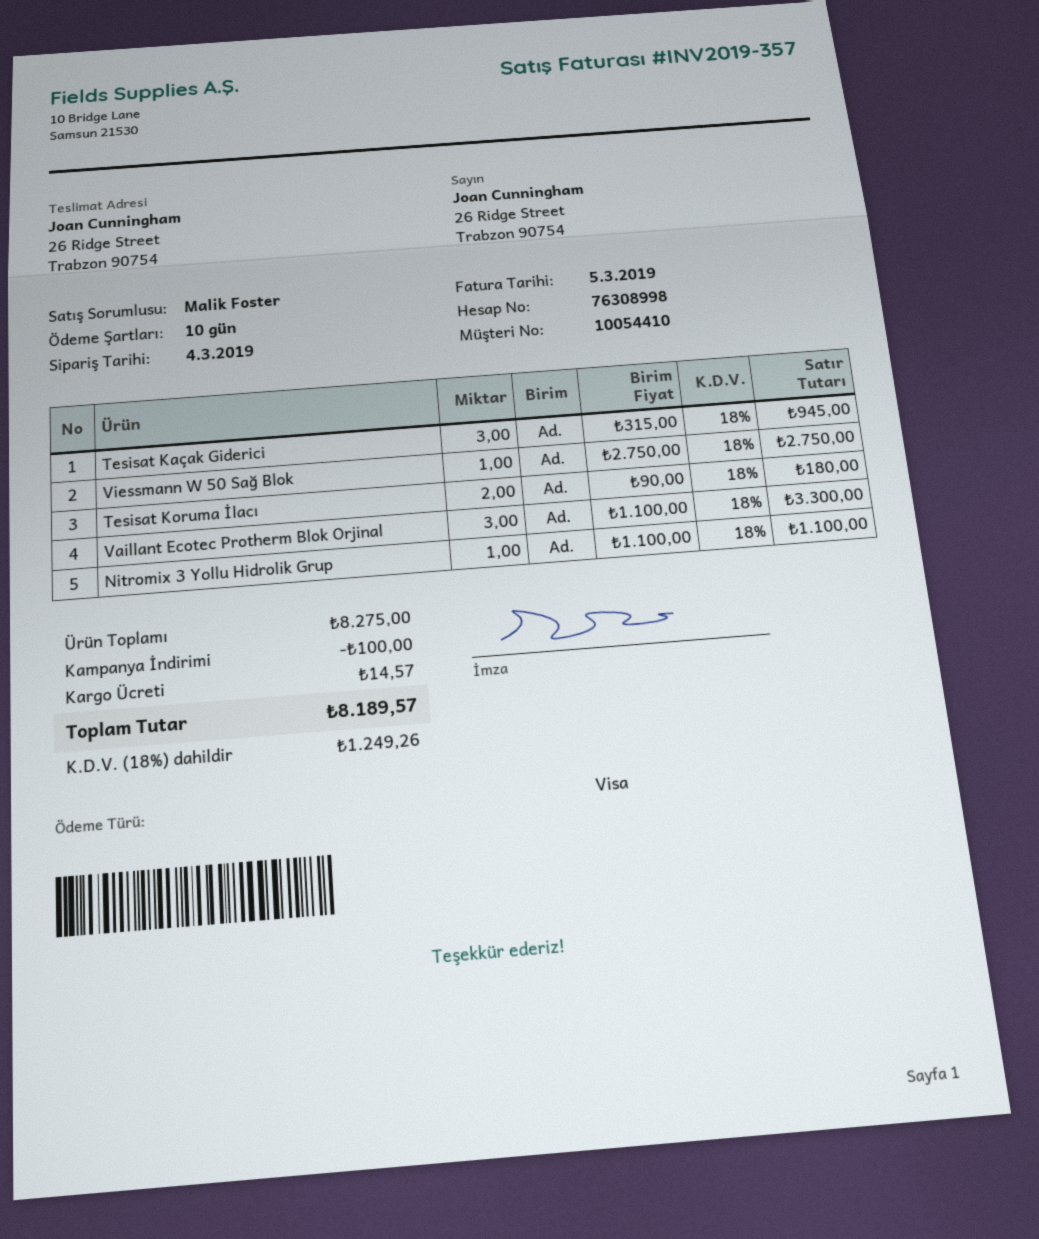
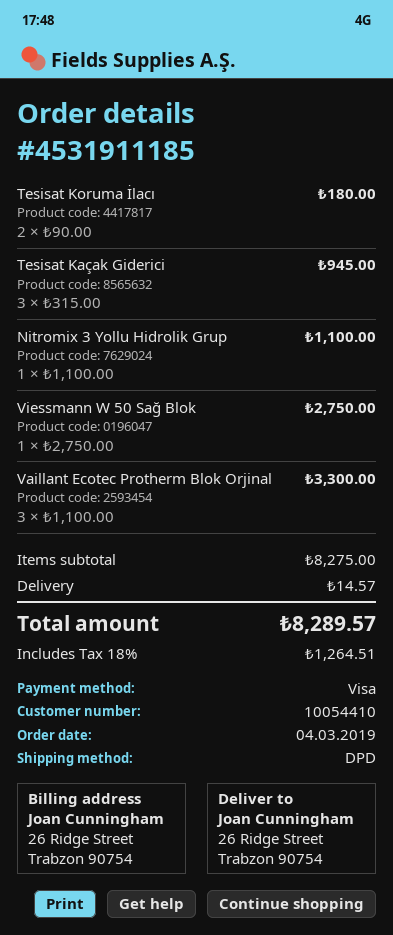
discount: 100.00 -> none
tax: 18% = 1249.26 -> 18% = 1264.51
total: 8189.57 -> 8289.57

